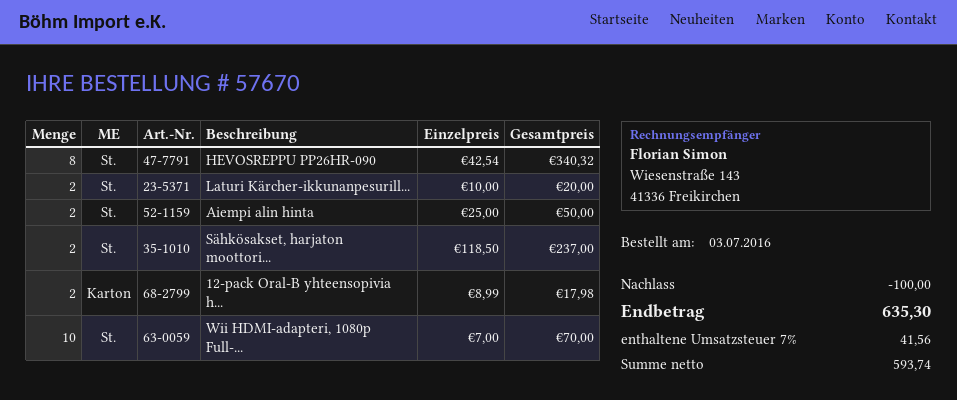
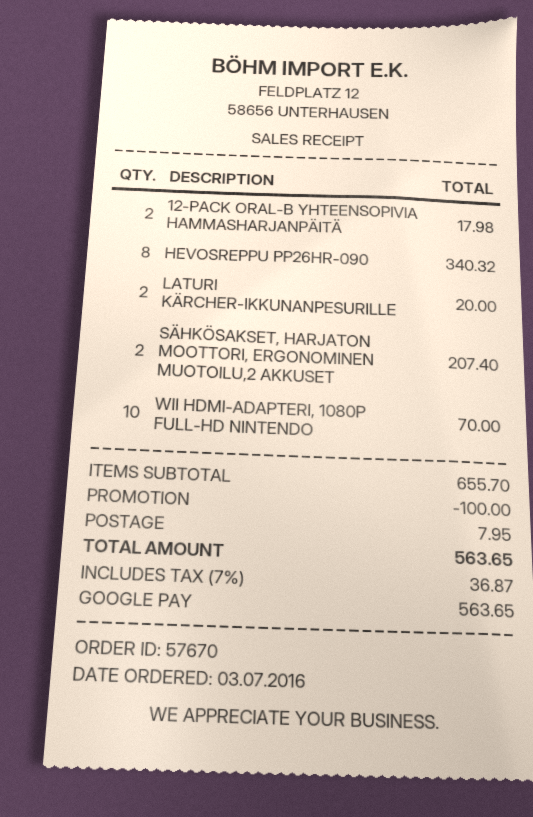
Aiempi alin hinta: 2 for 50.00 -> none
Sähkösakset, harjaton moottori...: 2 for 237.00 -> 2 for 207.40
shipping: none -> 7.95
tax: 7% = 41.56 -> 7% = 36.87
total: 635.30 -> 563.65

